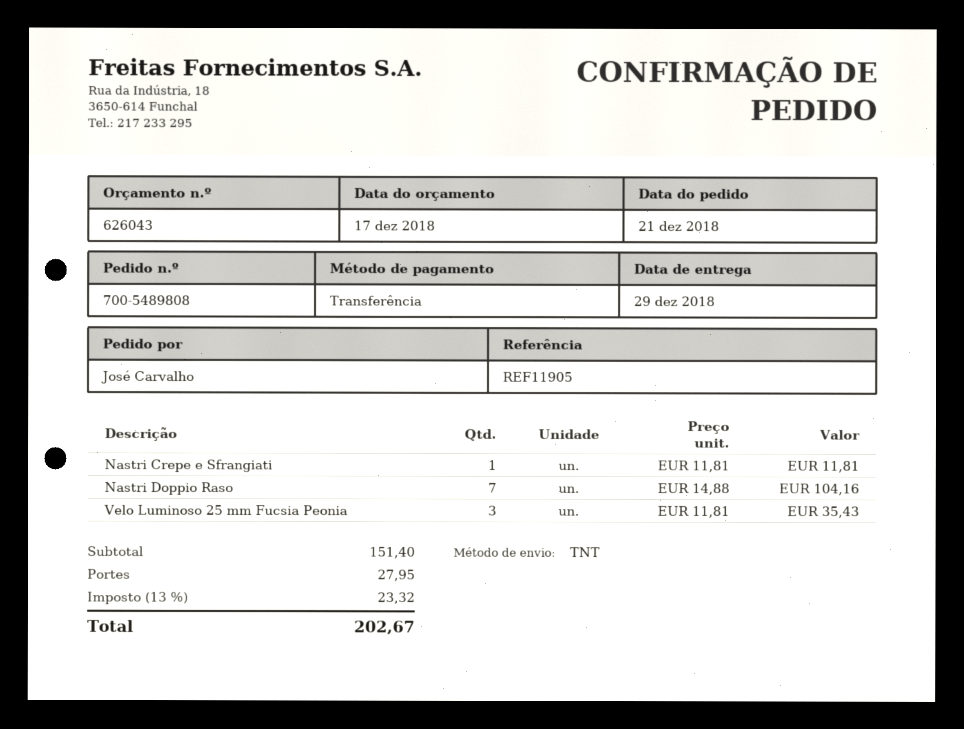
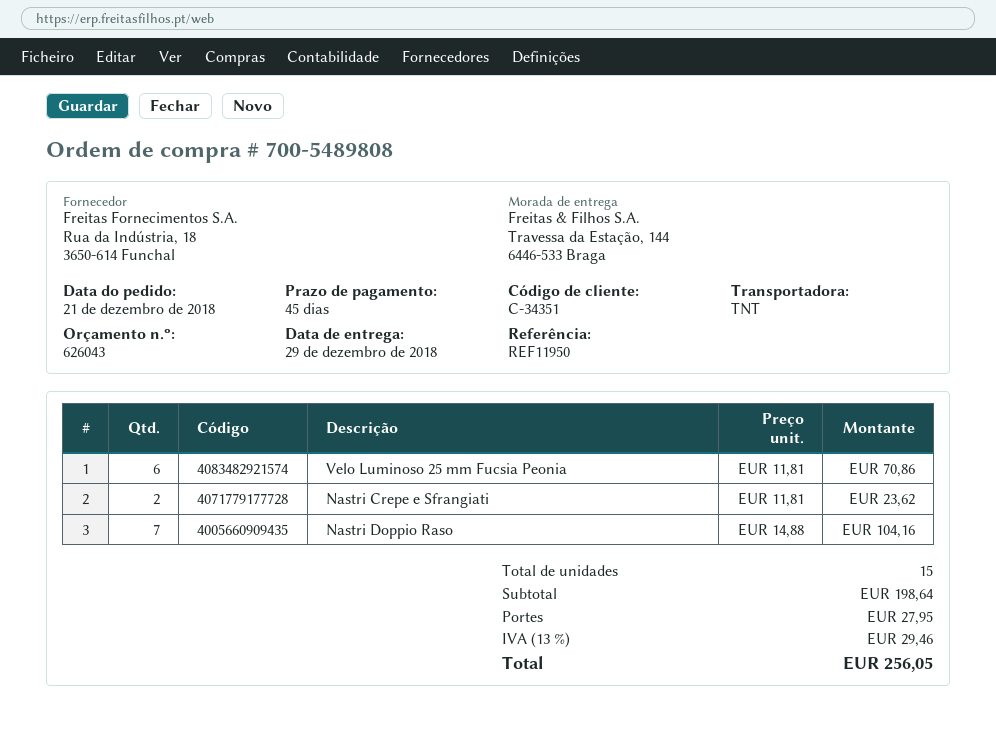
reference: REF11905 -> REF11950
Nastri Crepe e Sfrangiati: 1 x 11.81 = 11.81 -> 2 x 11.81 = 23.62
Velo Luminoso 25 mm Fucsia Peonia: 3 x 11.81 = 35.43 -> 6 x 11.81 = 70.86
subtotal: 151.40 -> 198.64
tax: 13% = 23.32 -> 13% = 29.46
total: 202.67 -> 256.05

